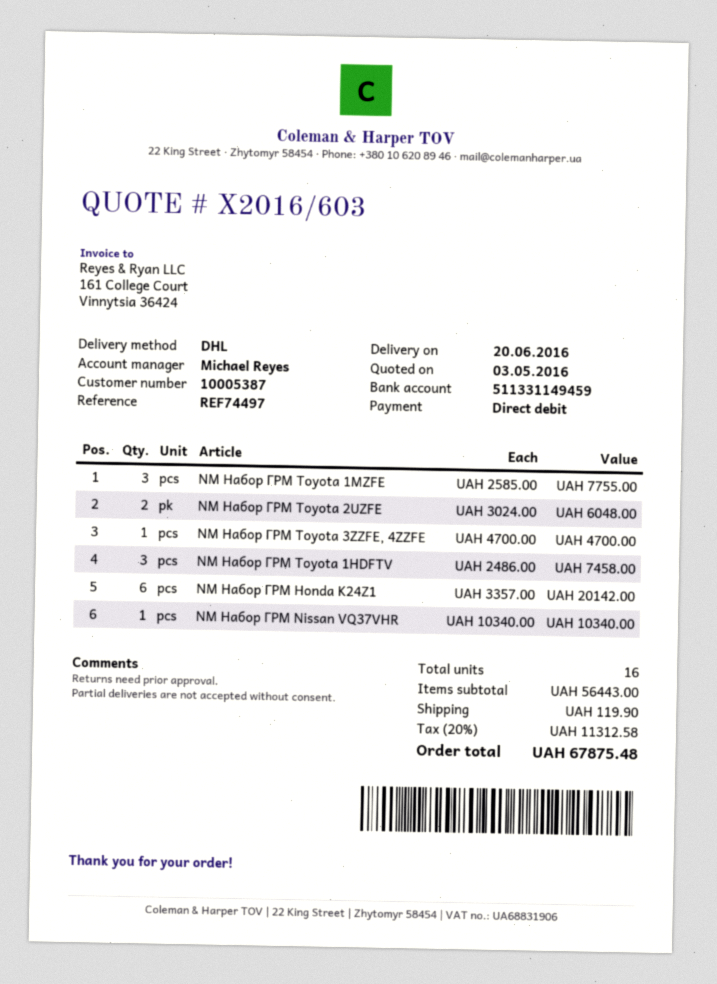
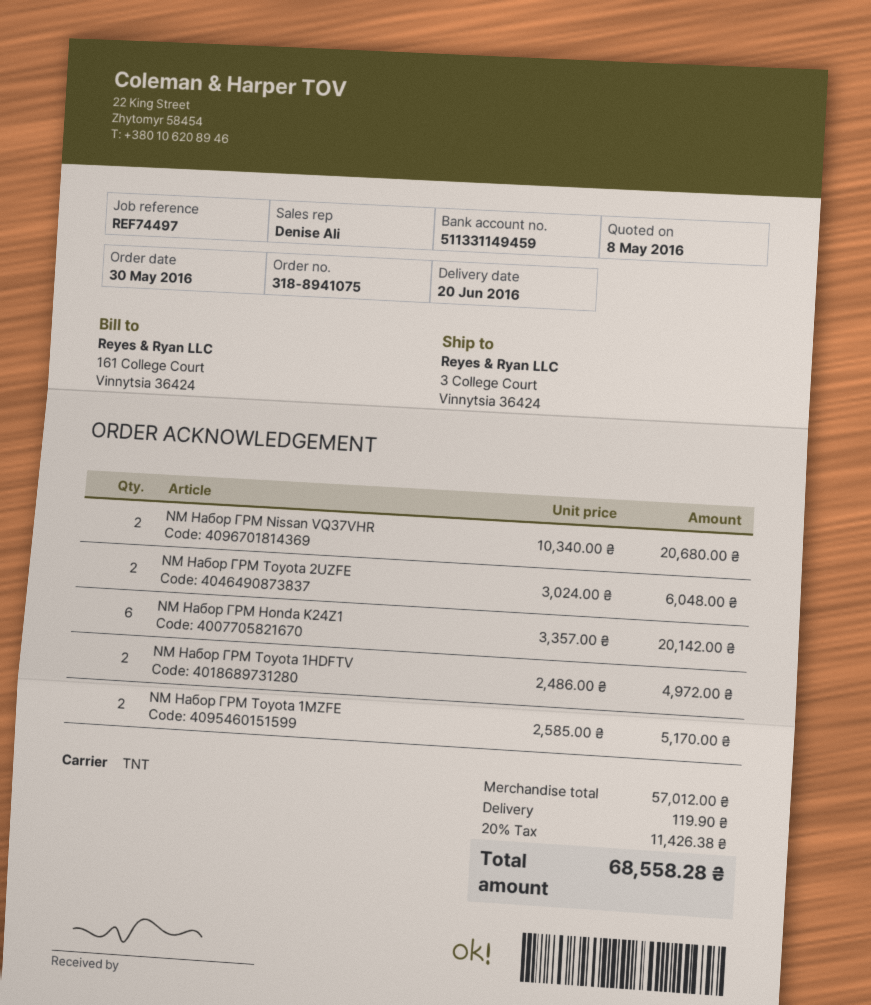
quote date: 2016-05-03 -> 2016-05-08
sales rep: Michael Reyes -> Denise Ali
shipping method: DHL -> TNT
NM Набор ГРМ Toyota 1MZFE: 3 x 2585.00 = 7755.00 -> 2 x 2585.00 = 5170.00
NM Набор ГРМ Toyota 3ZZFE, 4ZZFE: 1 x 4700.00 = 4700.00 -> none
NM Набор ГРМ Toyota 1HDFTV: 3 x 2486.00 = 7458.00 -> 2 x 2486.00 = 4972.00
NM Набор ГРМ Nissan VQ37VHR: 1 x 10340.00 = 10340.00 -> 2 x 10340.00 = 20680.00
subtotal: 56443.00 -> 57012.00
tax: 20% = 11312.58 -> 20% = 11426.38
total: 67875.48 -> 68558.28

